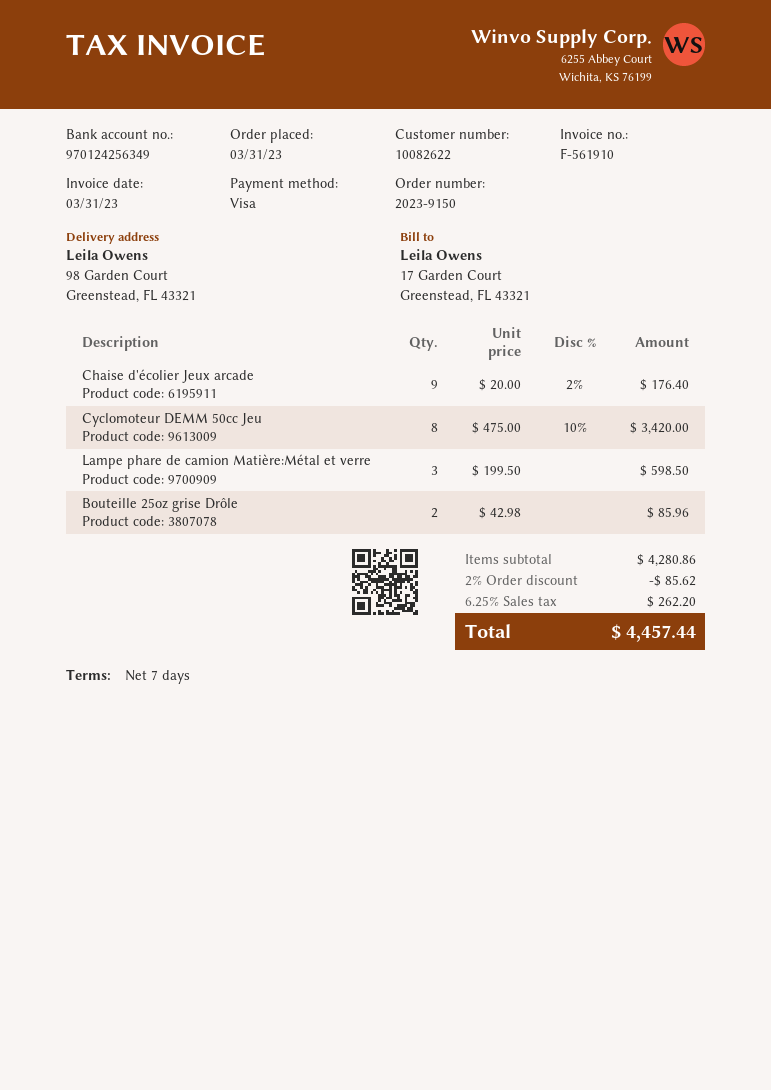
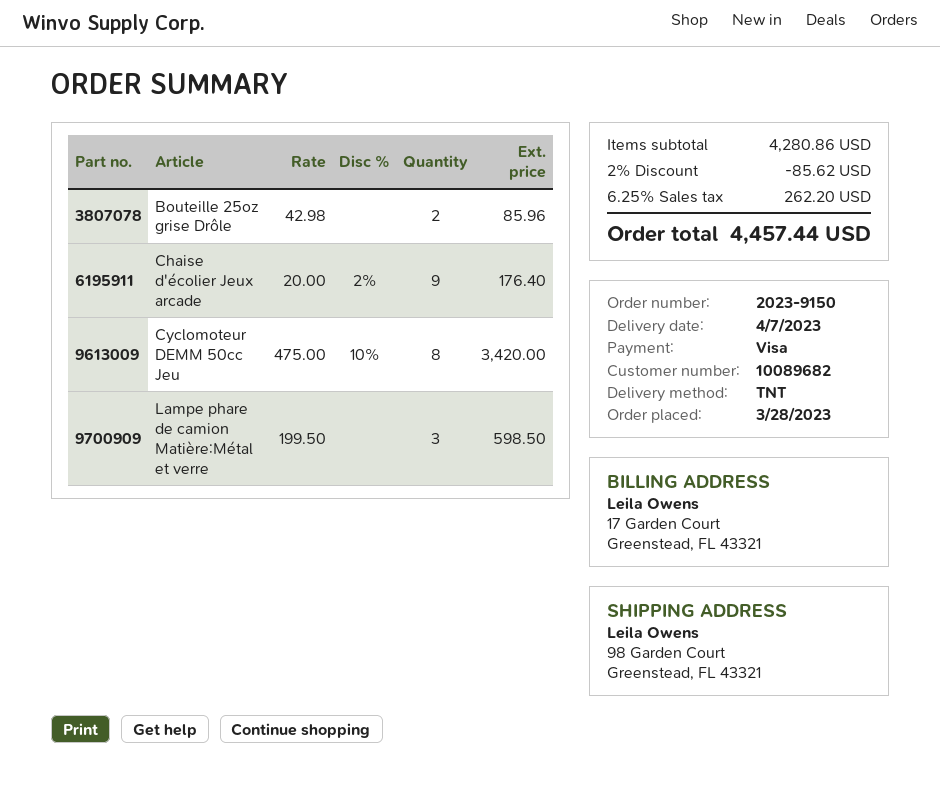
order date: 2023-03-31 -> 2023-03-28
customer number: 10082622 -> 10089682

